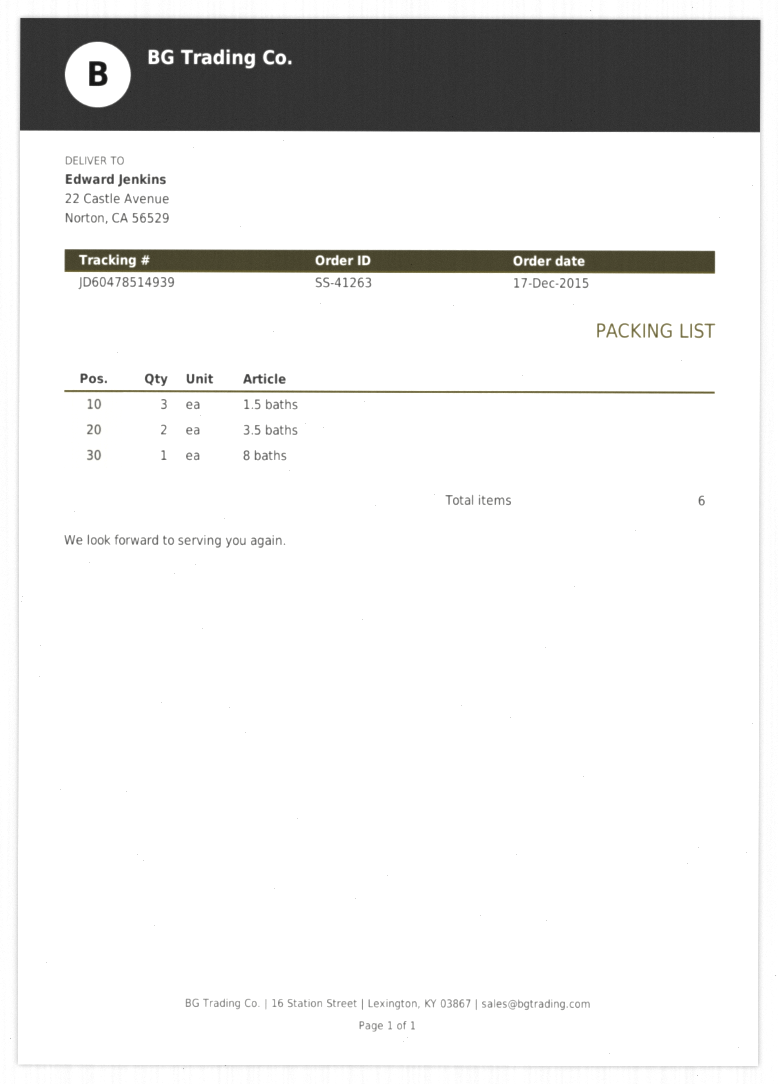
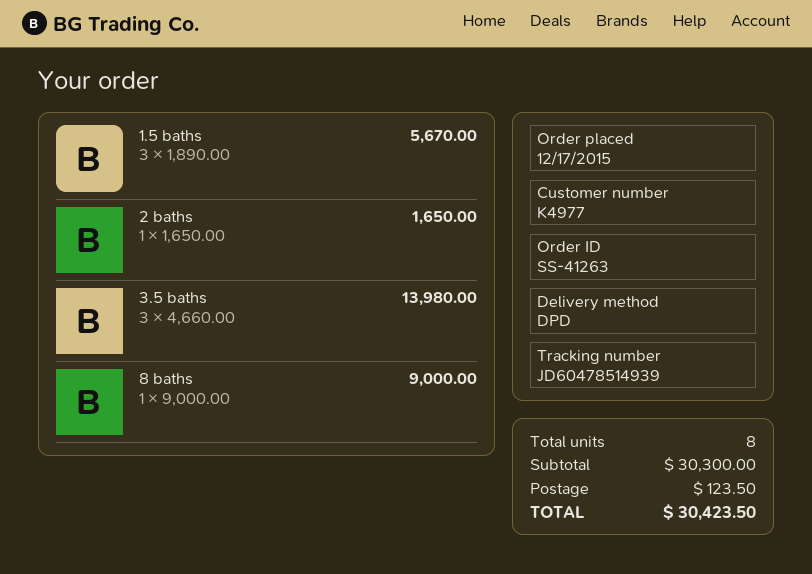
3.5 baths: 2 -> 3
2 baths: none -> 1
total quantity: 6 -> 8

